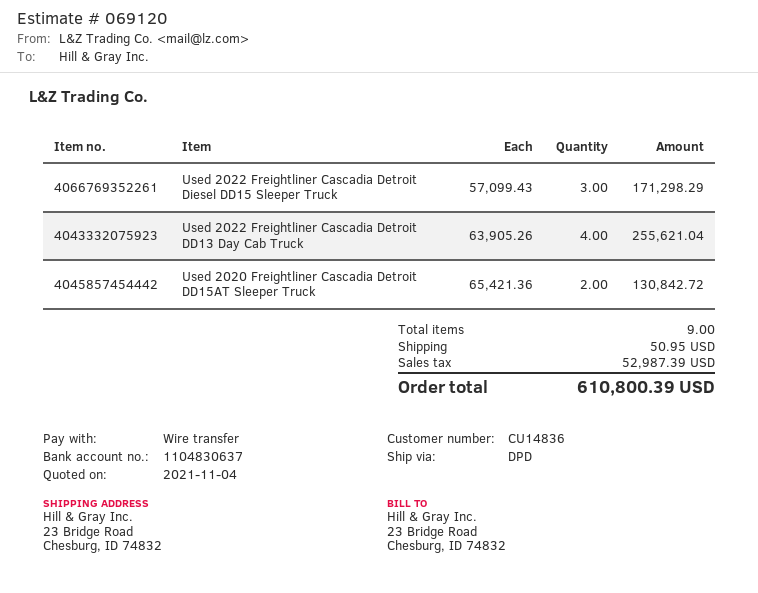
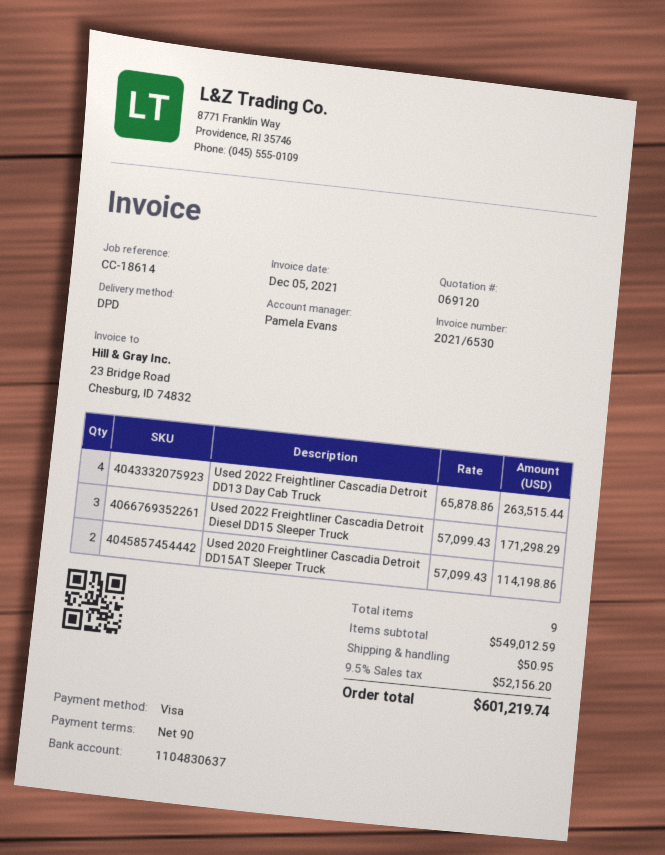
payment method: bank transfer -> Visa
Used 2022 Freightliner Cascadia Detroit DD13 Day Cab Truck: 4 x 63905.26 = 255621.04 -> 4 x 65878.86 = 263515.44
Used 2020 Freightliner Cascadia Detroit DD15AT Sleeper Truck: 2 x 65421.36 = 130842.72 -> 2 x 57099.43 = 114198.86
tax: 52987.39 -> 52156.20
total: 610800.39 -> 601219.74

